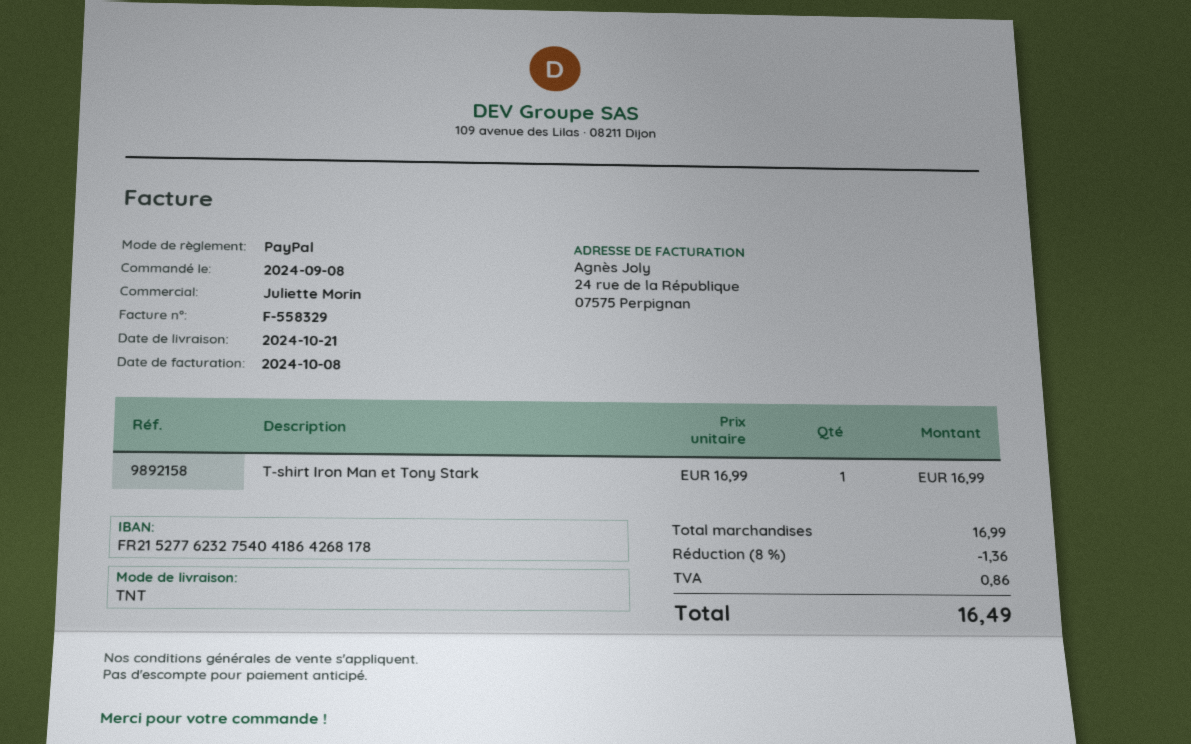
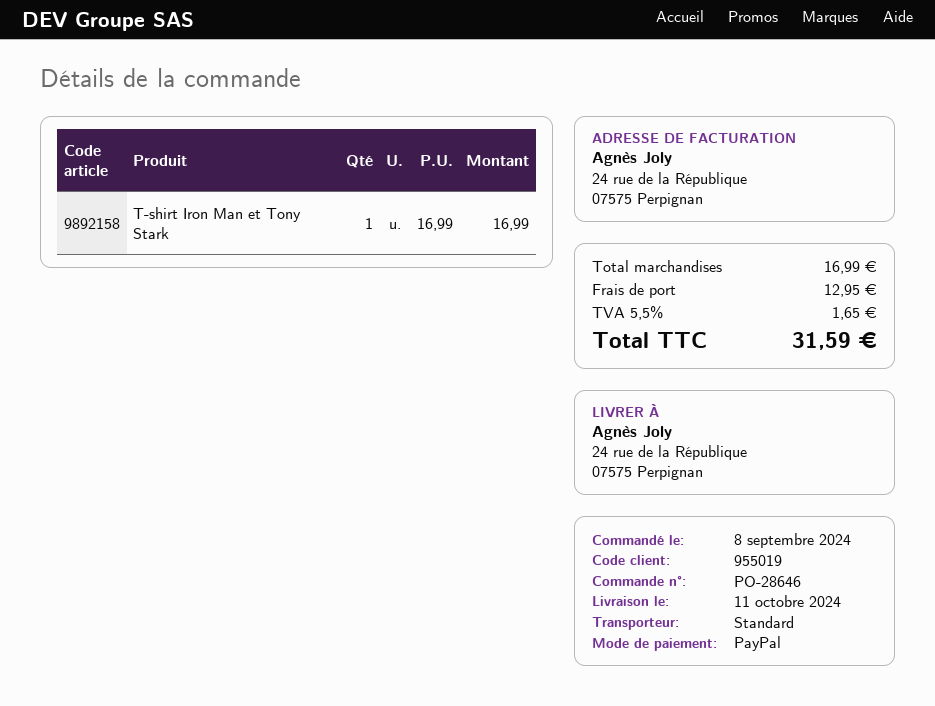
delivery date: 2024-10-21 -> 2024-10-11
shipping method: TNT -> standard
discount: 8% = 1.36 -> none
shipping: none -> 12.95
tax: 0.86 -> 1.65
total: 16.49 -> 31.59

